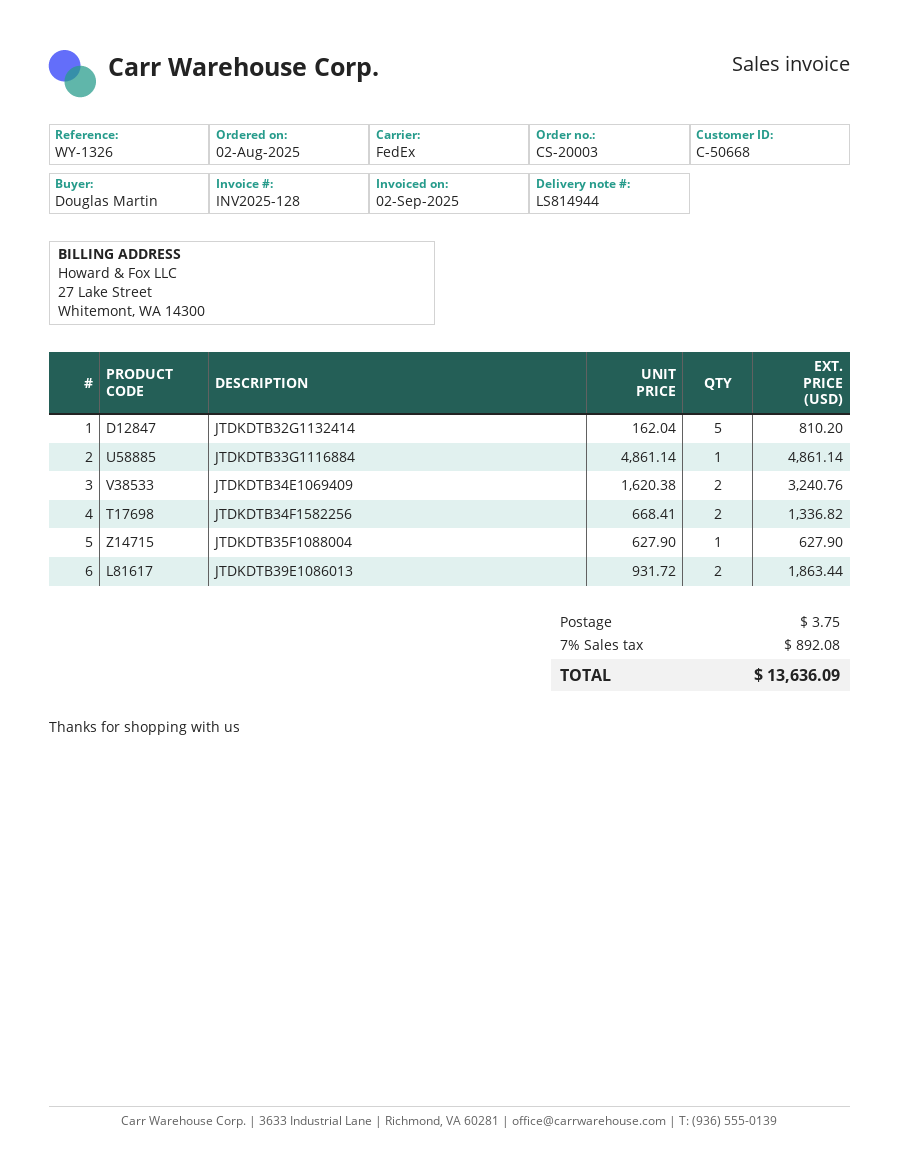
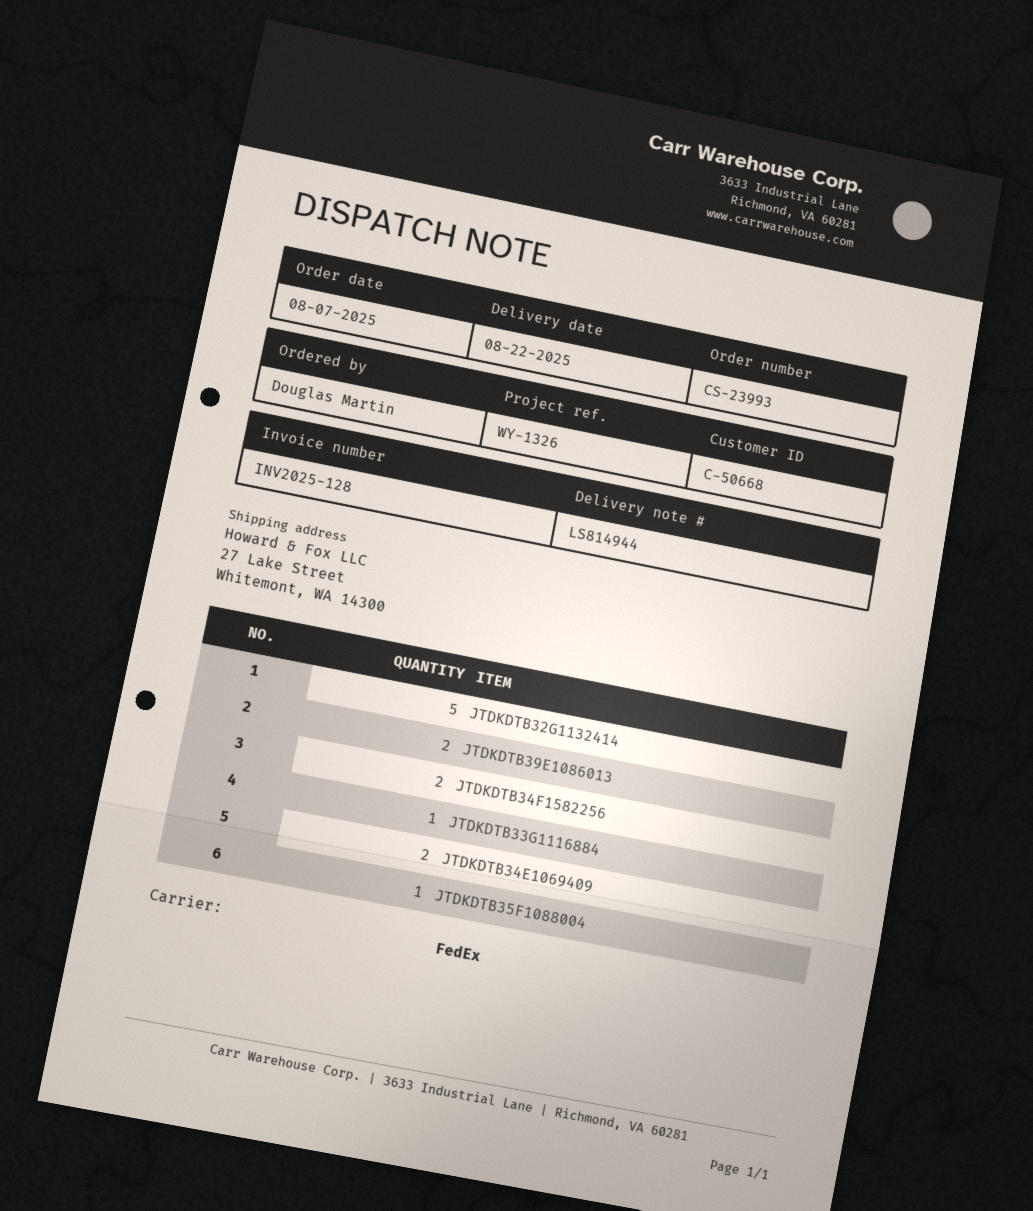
order number: CS-20003 -> CS-23993
order date: 2025-08-02 -> 2025-08-07

